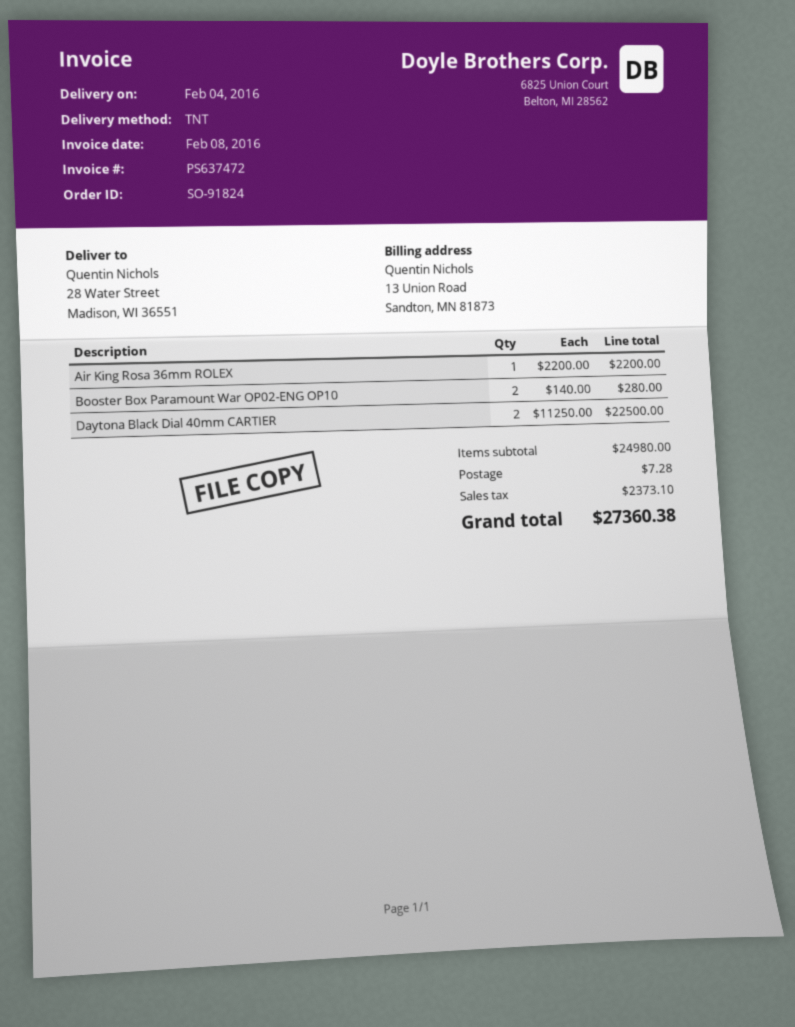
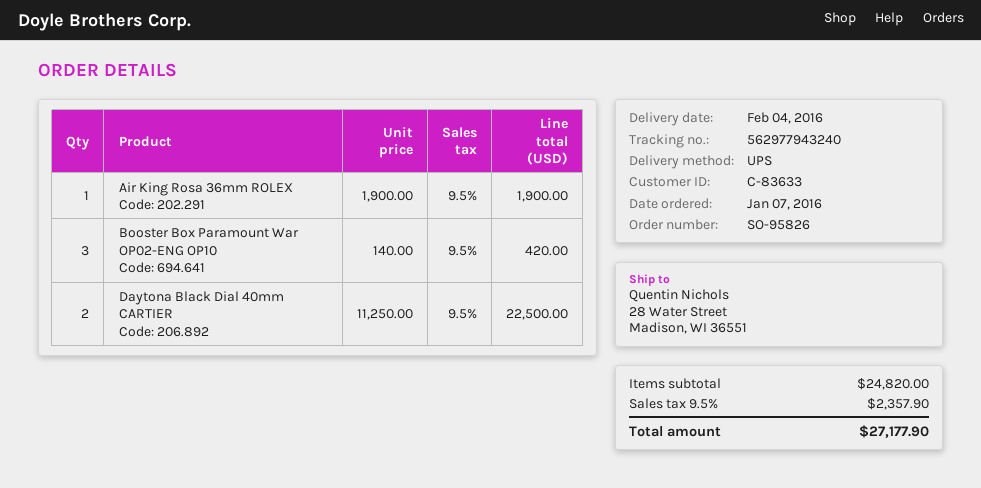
order number: SO-91824 -> SO-95826
shipping method: TNT -> UPS
Air King Rosa 36mm ROLEX: 1 x 2200.00 = 2200.00 -> 1 x 1900.00 = 1900.00
Booster Box Paramount War OP02-ENG OP10: 2 x 140.00 = 280.00 -> 3 x 140.00 = 420.00
subtotal: 24980.00 -> 24820.00
shipping: 7.28 -> none
tax: 2373.10 -> 2357.90
total: 27360.38 -> 27177.90

